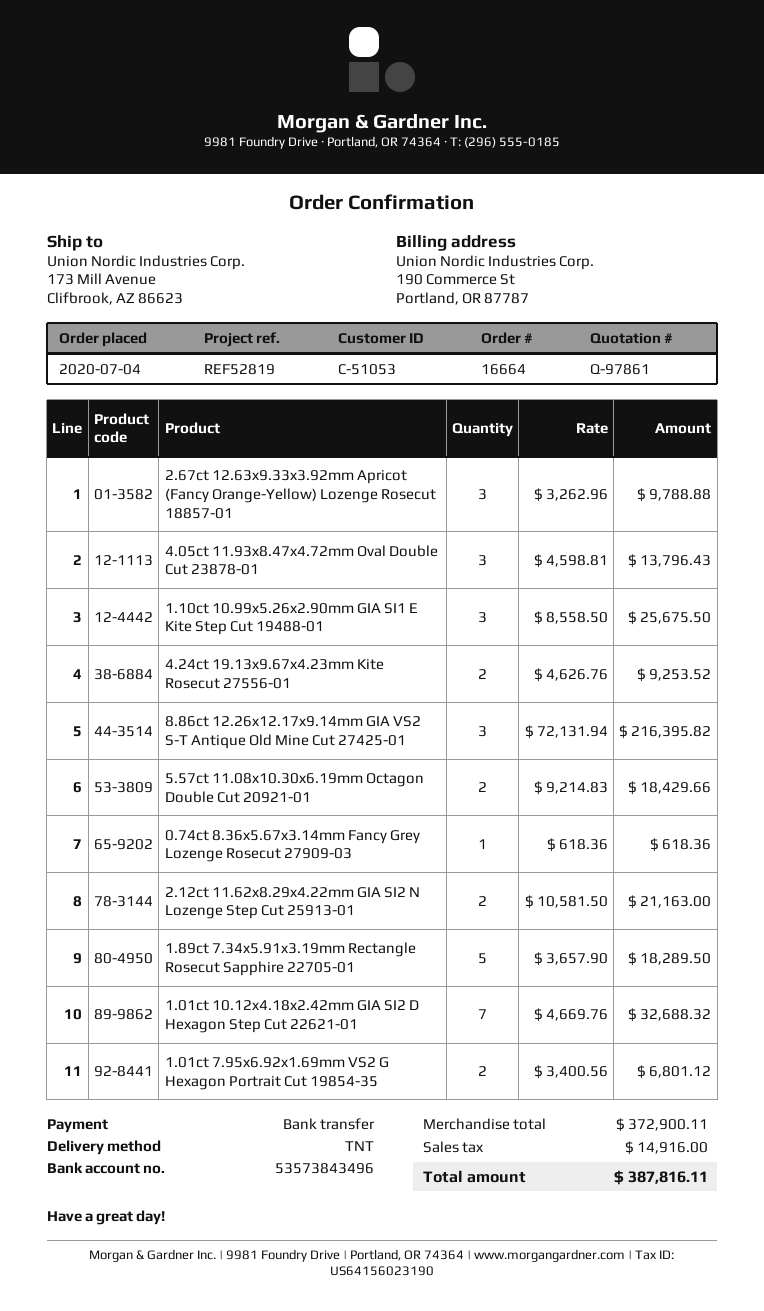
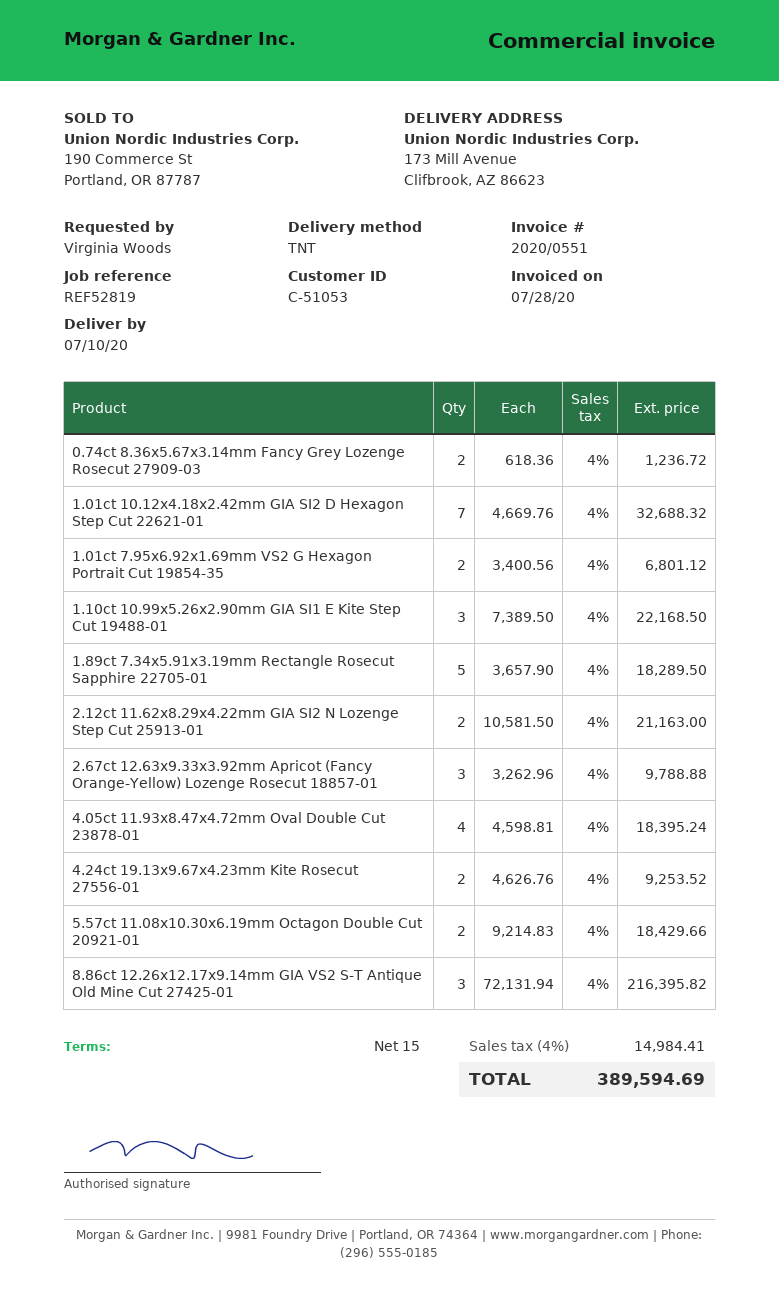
4.05ct 11.93x8.47x4.72mm Oval Double Cut 23878-01: 3 x 4598.81 = 13796.43 -> 4 x 4598.81 = 18395.24
1.10ct 10.99x5.26x2.90mm GIA SI1 E Kite Step Cut 19488-01: 3 x 8558.50 = 25675.50 -> 3 x 7389.50 = 22168.50
0.74ct 8.36x5.67x3.14mm Fancy Grey Lozenge Rosecut 27909-03: 1 x 618.36 = 618.36 -> 2 x 618.36 = 1236.72
tax: 14916.00 -> 14984.41
total: 387816.11 -> 389594.69

